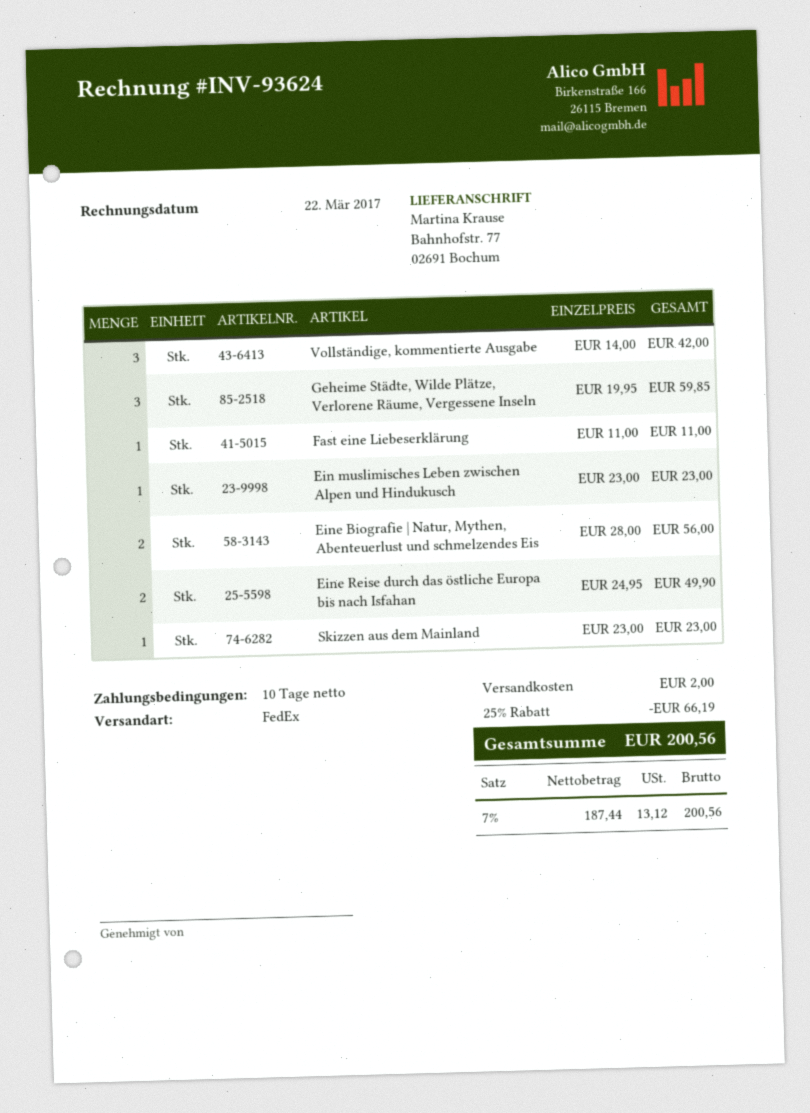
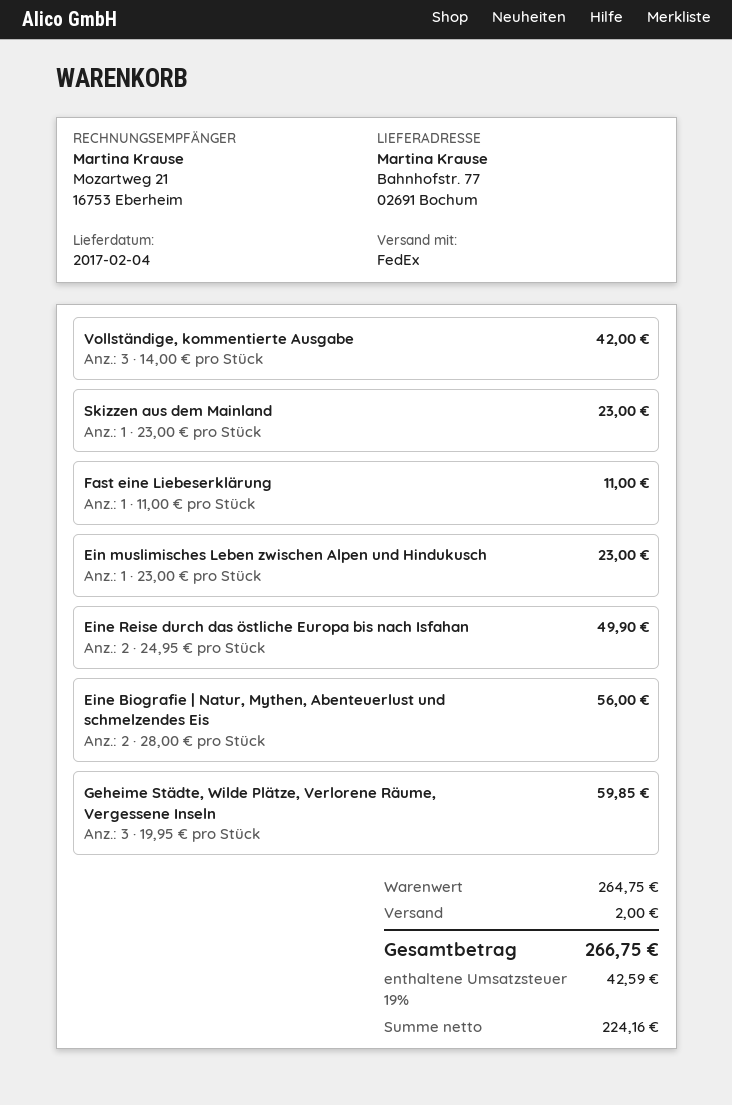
discount: 25% = 66.19 -> none
net: 187.44 -> 224.16
tax: 7% = 13.12 -> 19% = 42.59
total: 200.56 -> 266.75

